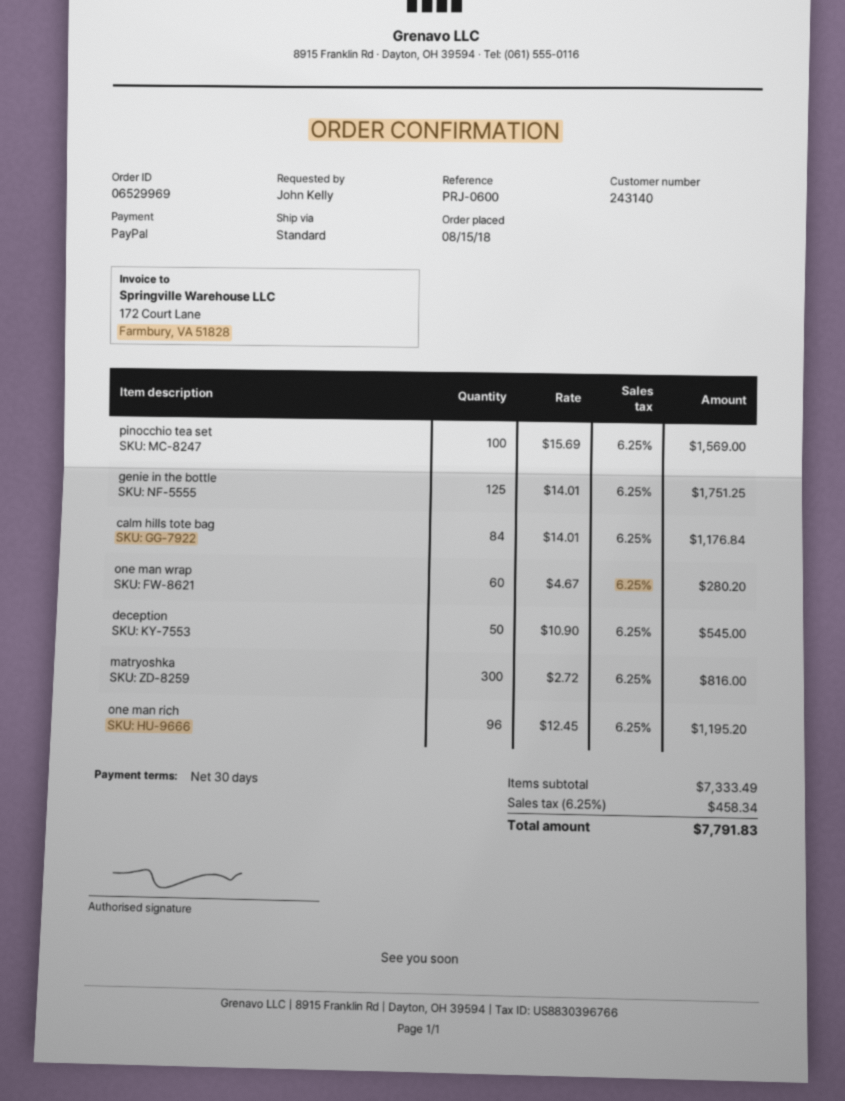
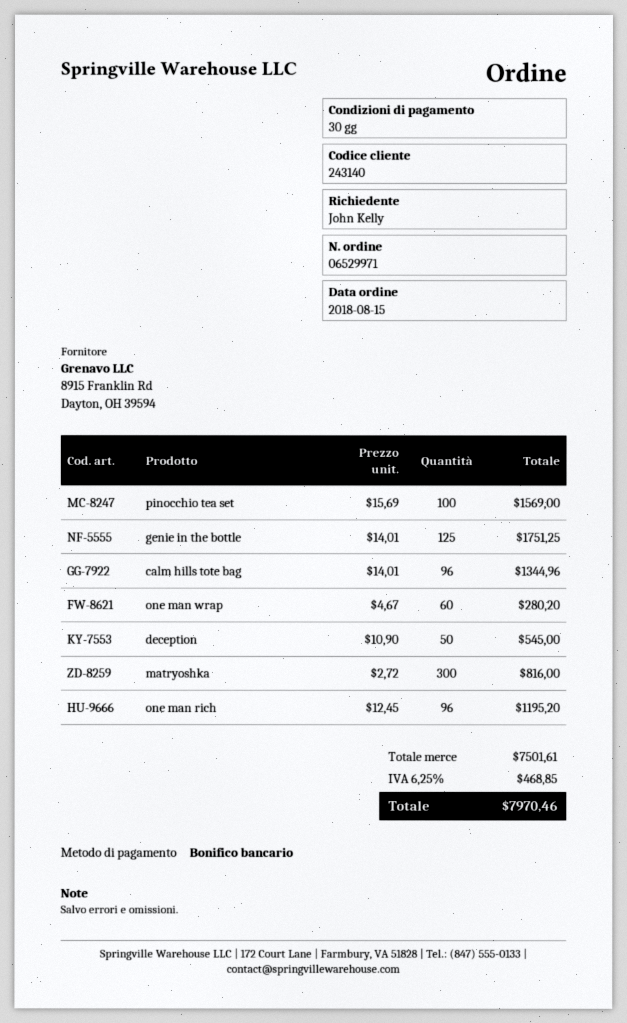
order number: 06529969 -> 06529971
payment method: PayPal -> bank transfer
calm hills tote bag: 84 x 14.01 = 1176.84 -> 96 x 14.01 = 1344.96
subtotal: 7333.49 -> 7501.61
tax: 6.25% = 458.34 -> 6.25% = 468.85
total: 7791.83 -> 7970.46

